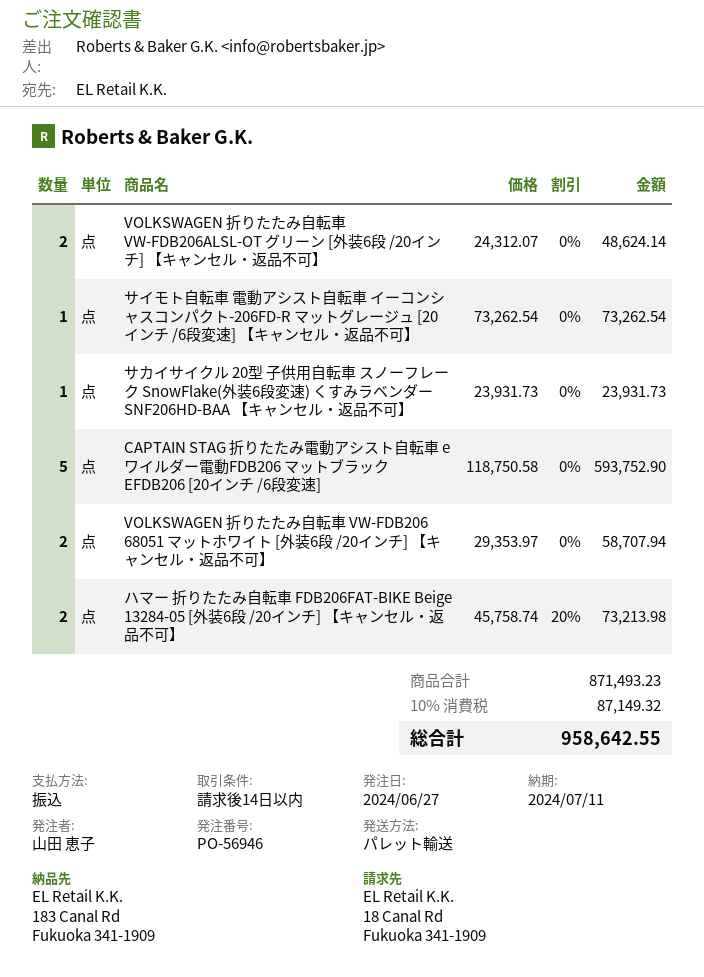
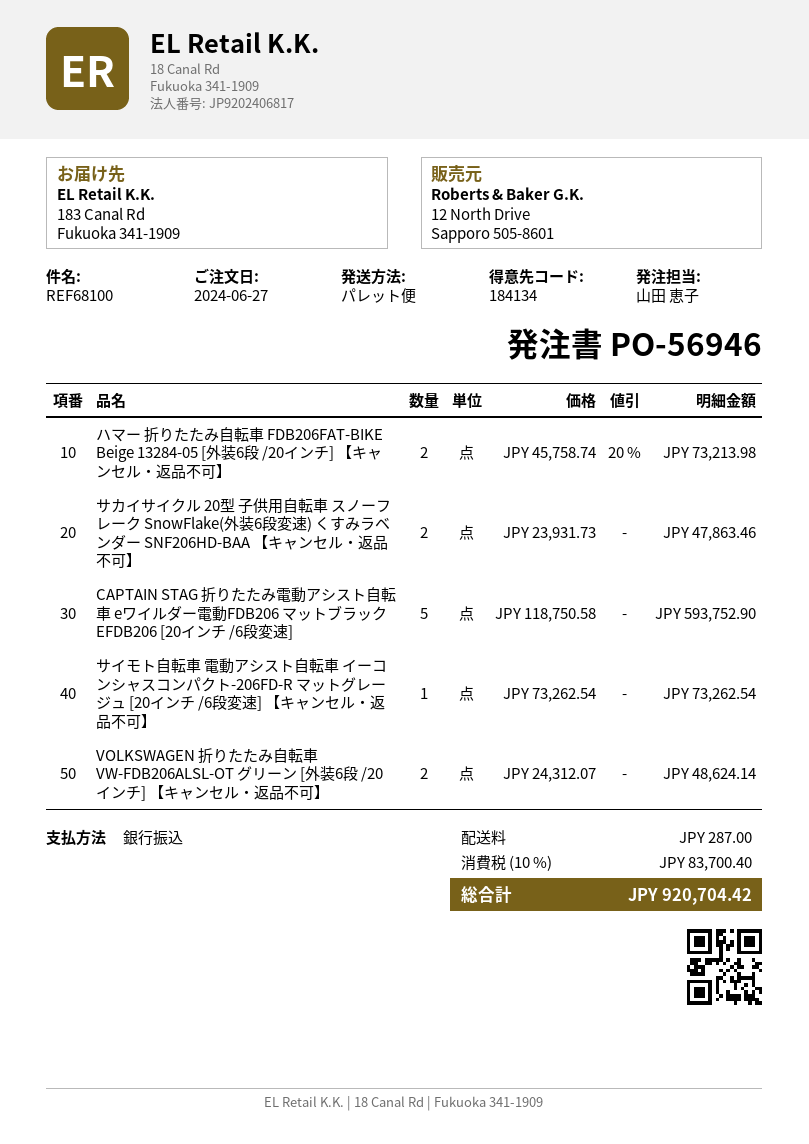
サカイサイクル 20型 子供用自転車 スノーフレーク SnowFlake(外装6段変速) くすみラベンダー SNF206HD-BAA 【キャンセル・返品不可】: 1 x 23931.73 = 23931.73 -> 2 x 23931.73 = 47863.46
VOLKSWAGEN 折りたたみ自転車 VW-FDB206 68051 マットホワイト [外装6段 /20インチ] 【キャンセル・返品不可】: 2 x 29353.97 = 58707.94 -> none
shipping: none -> 287.00
tax: 10% = 87149.32 -> 10% = 83700.40
total: 958642.55 -> 920704.42

